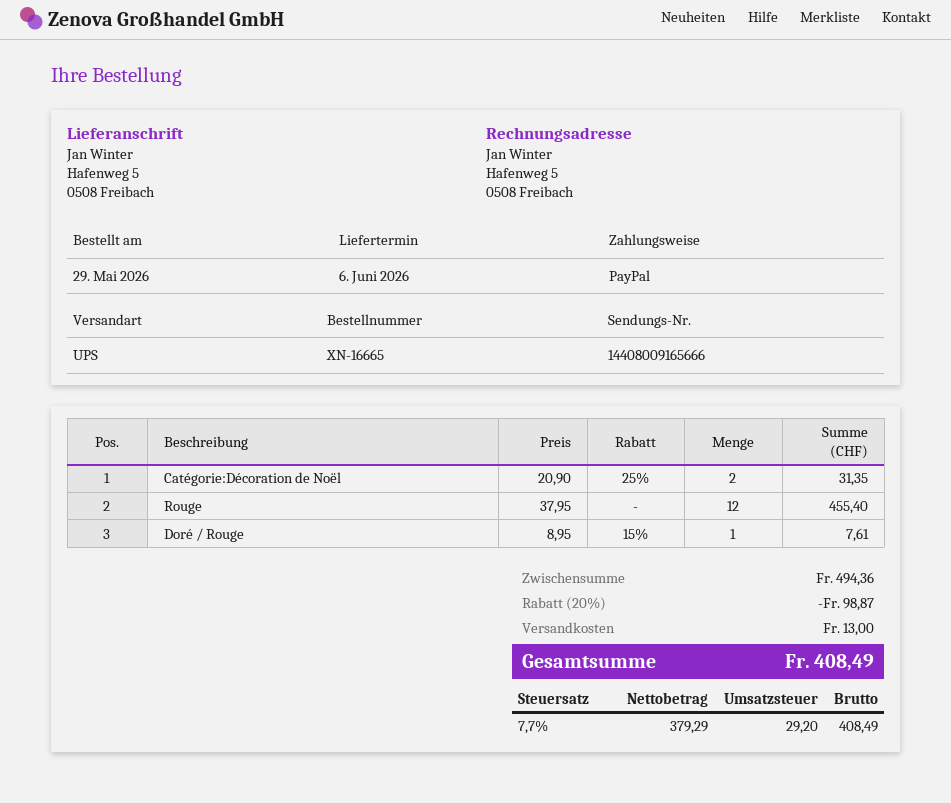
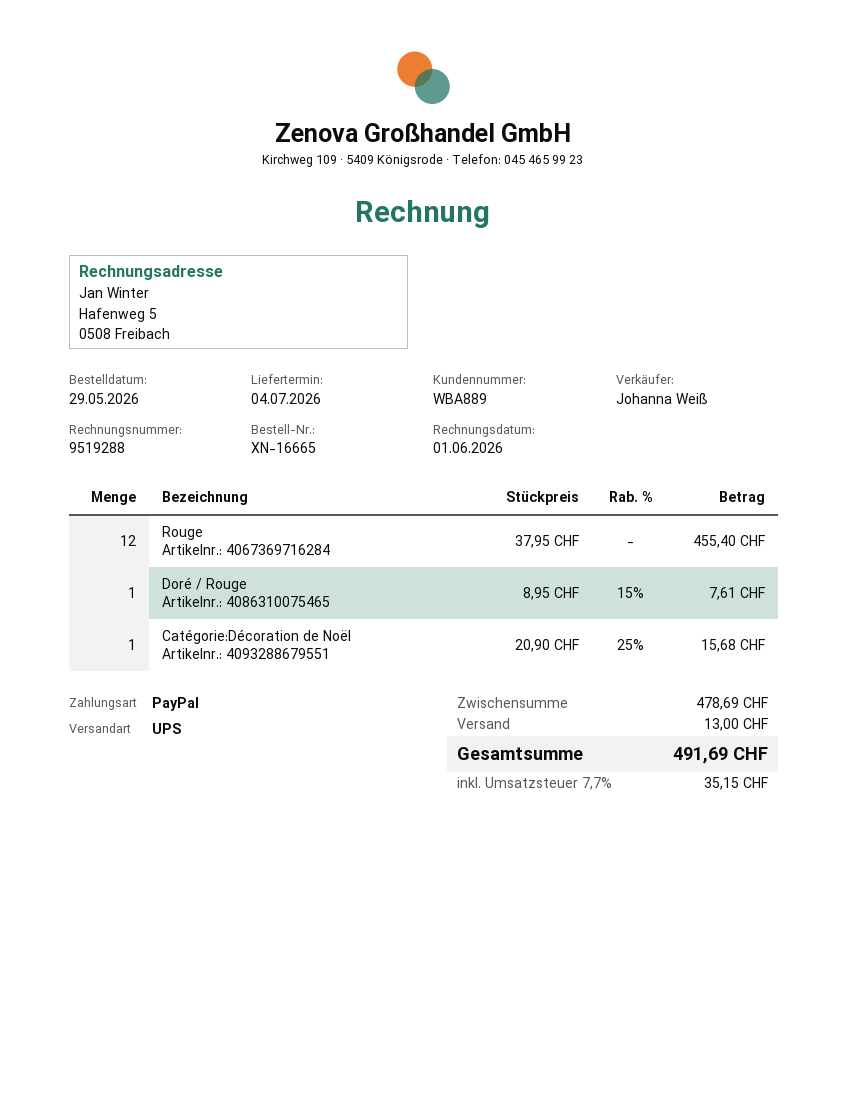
delivery date: 2026-06-06 -> 2026-07-04
Catégorie:Décoration de Noël: 2 x 20.90 - 25% = 31.35 -> 1 x 20.90 - 25% = 15.68
subtotal: 494.36 -> 478.69
discount: 20% = 98.87 -> none
tax: 7.7% = 29.20 -> 7.7% = 35.15
total: 408.49 -> 491.69

